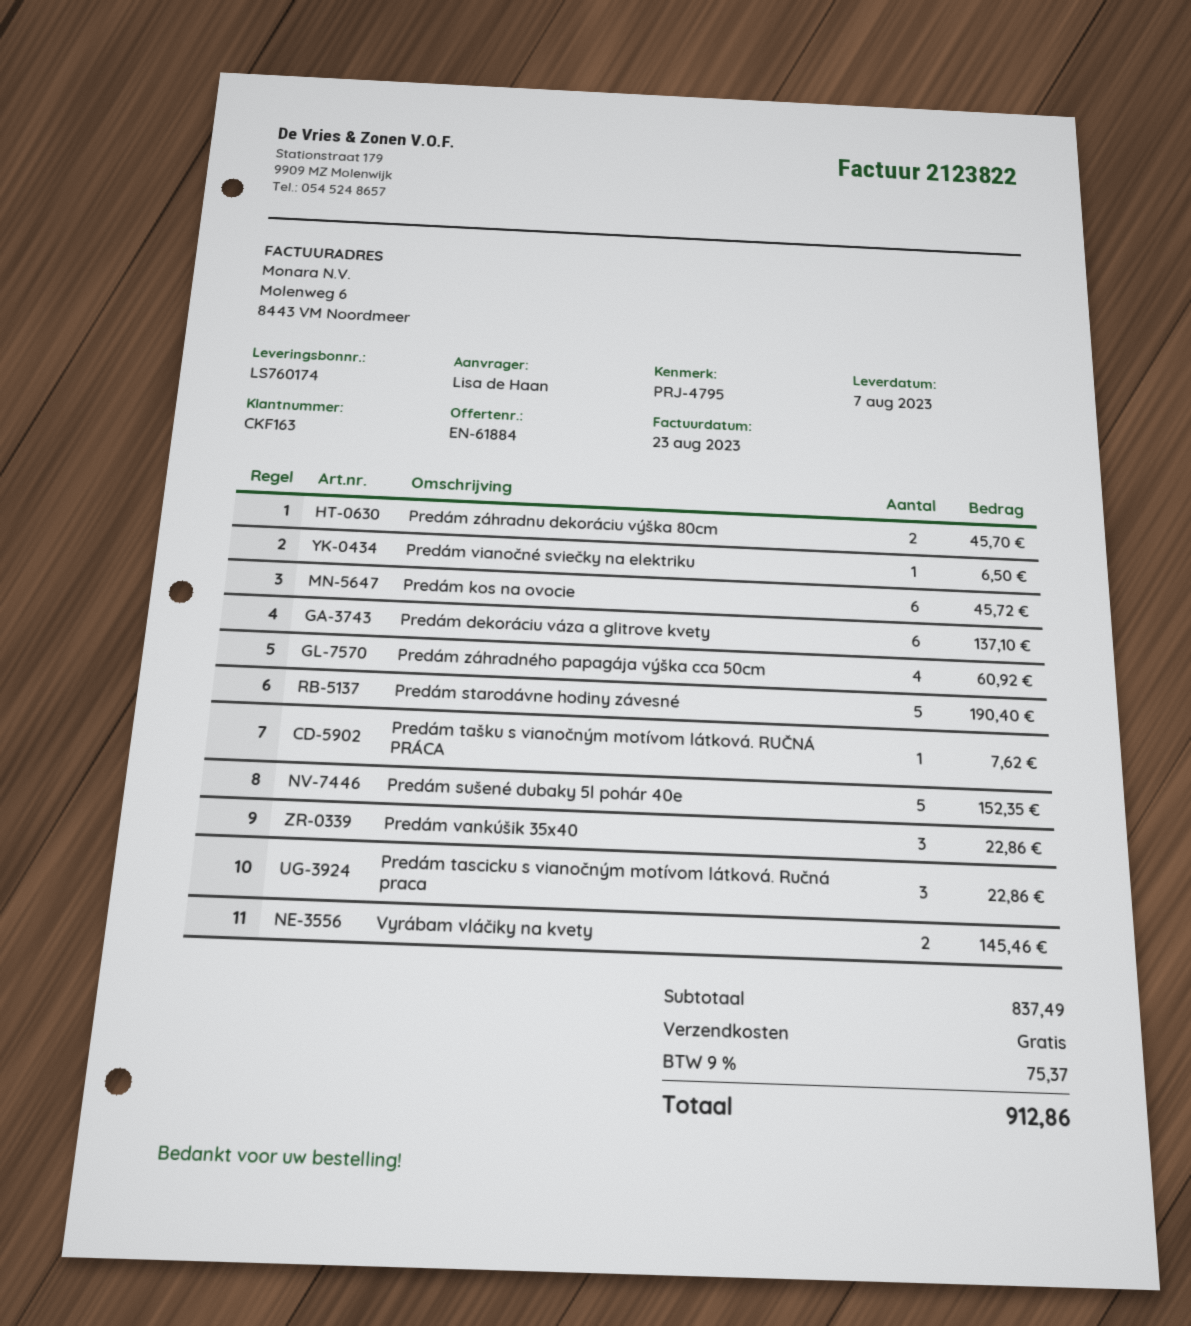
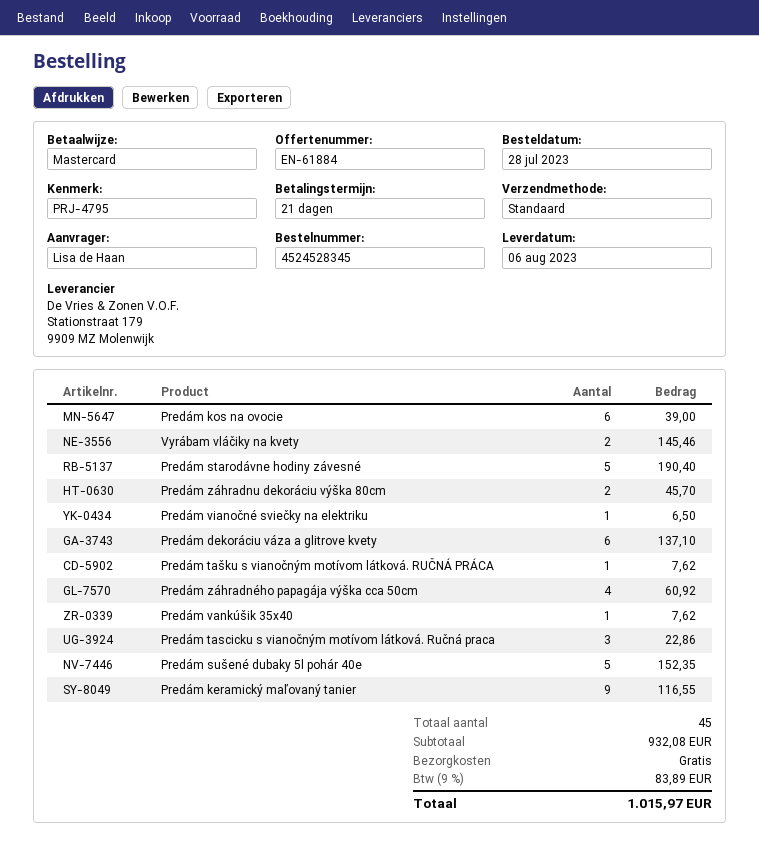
delivery date: 2023-08-07 -> 2023-08-06
Predám kos na ovocie: 6 for 45.72 -> 6 for 39.00
Predám vankúšik 35x40: 3 for 22.86 -> 1 for 7.62
Predám keramický maľovaný tanier: none -> 9 for 116.55
subtotal: 837.49 -> 932.08
tax: 9% = 75.37 -> 9% = 83.89
total: 912.86 -> 1015.97

